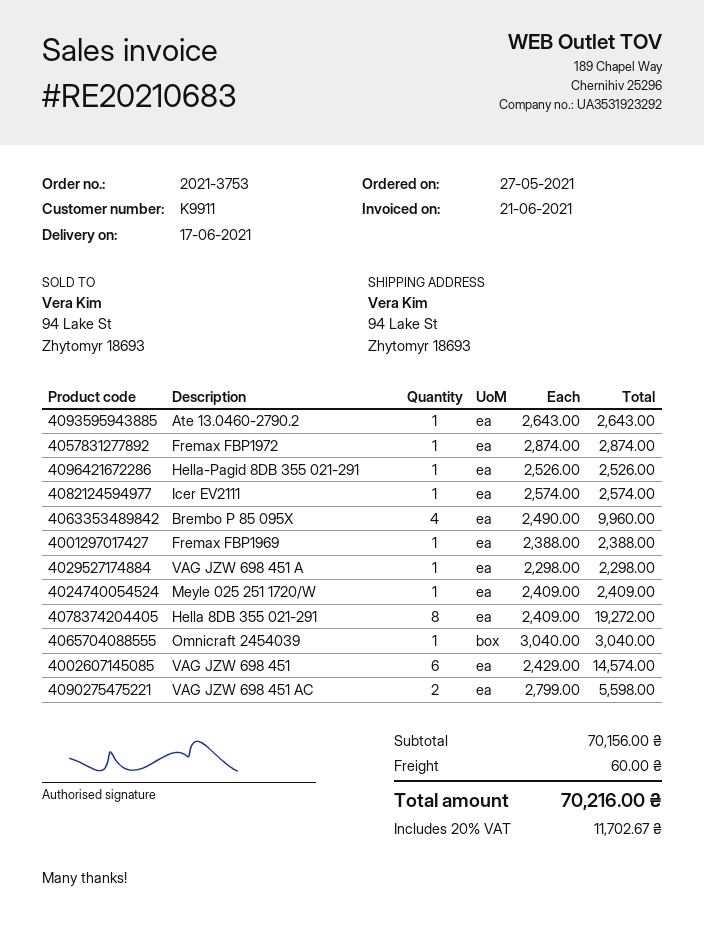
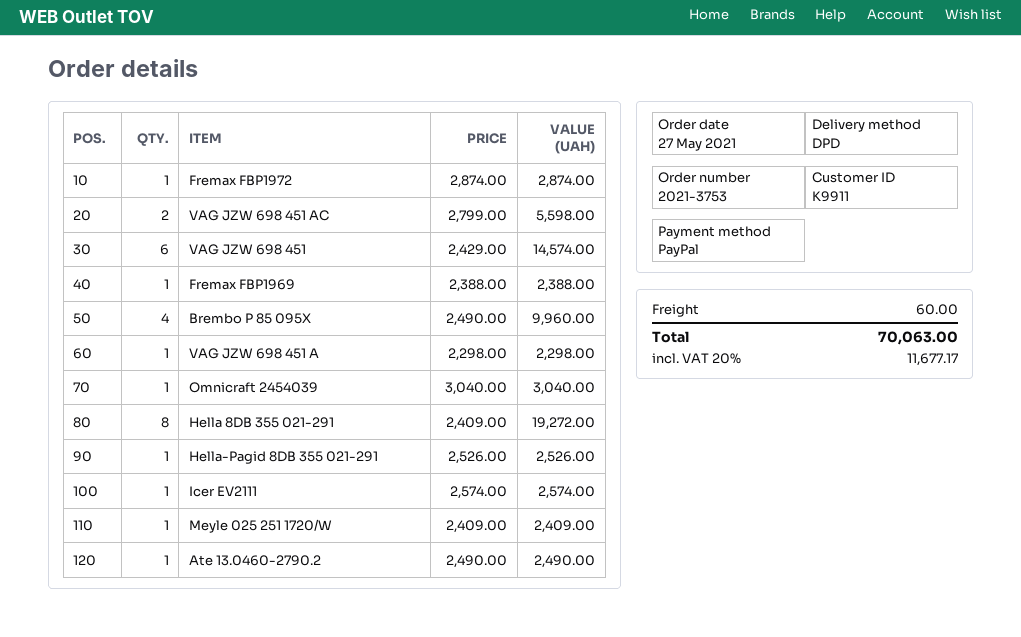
Ate 13.0460-2790.2: 1 x 2643.00 = 2643.00 -> 1 x 2490.00 = 2490.00
tax: 20% = 11702.67 -> 20% = 11677.17
total: 70216.00 -> 70063.00

